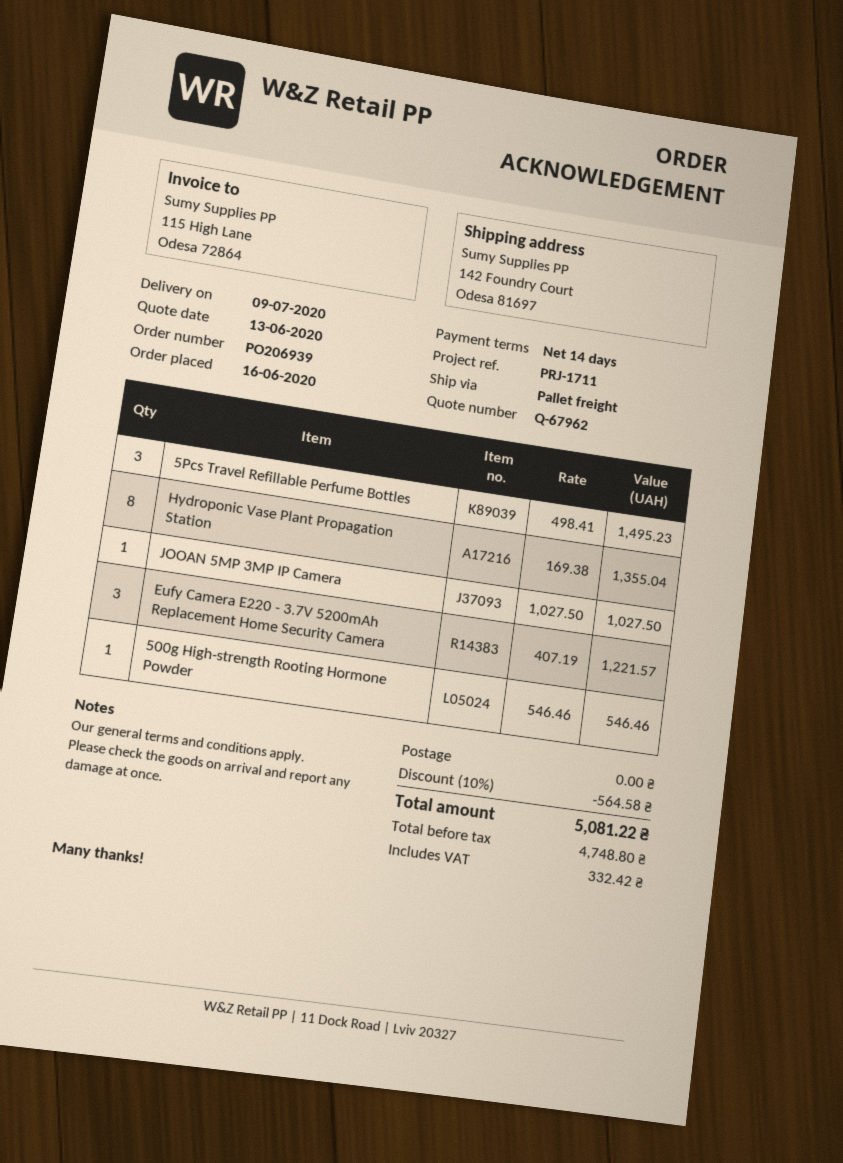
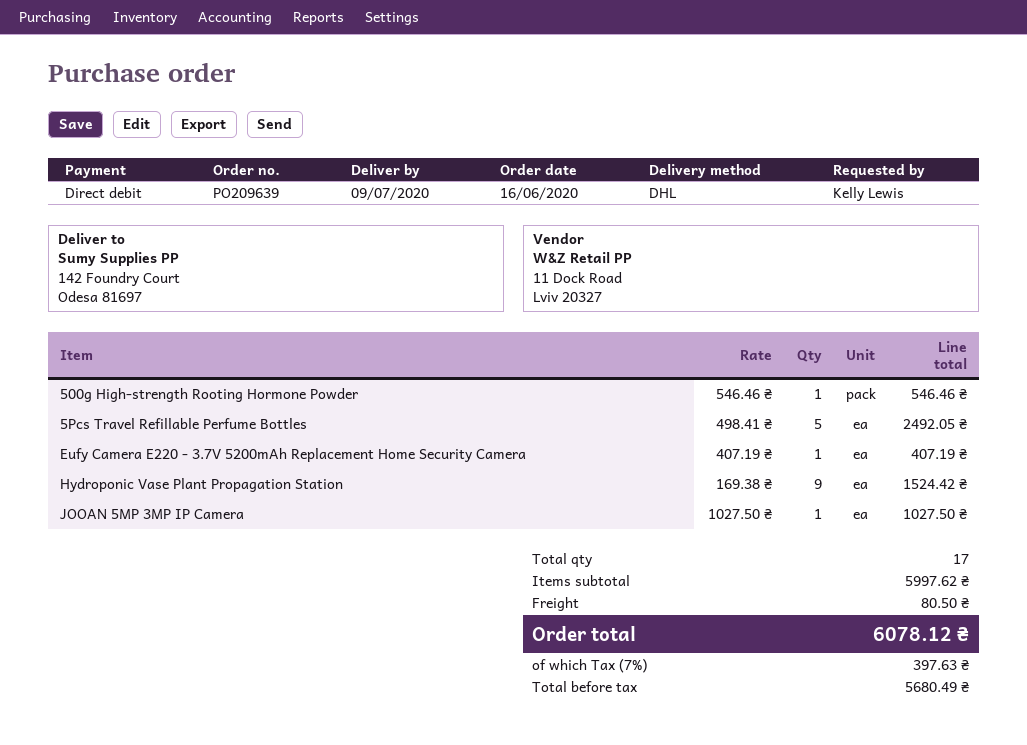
order number: PO206939 -> PO209639
shipping method: pallet freight -> DHL
5Pcs Travel Refillable Perfume Bottles: 3 x 498.41 = 1495.23 -> 5 x 498.41 = 2492.05
Hydroponic Vase Plant Propagation Station: 8 x 169.38 = 1355.04 -> 9 x 169.38 = 1524.42
Eufy Camera E220 - 3.7V 5200mAh Replacement Home Security Camera: 3 x 407.19 = 1221.57 -> 1 x 407.19 = 407.19
discount: 10% = 564.58 -> none
shipping: 0.00 -> 80.50
net: 4748.80 -> 5680.49
tax: 332.42 -> 397.63
total: 5081.22 -> 6078.12

